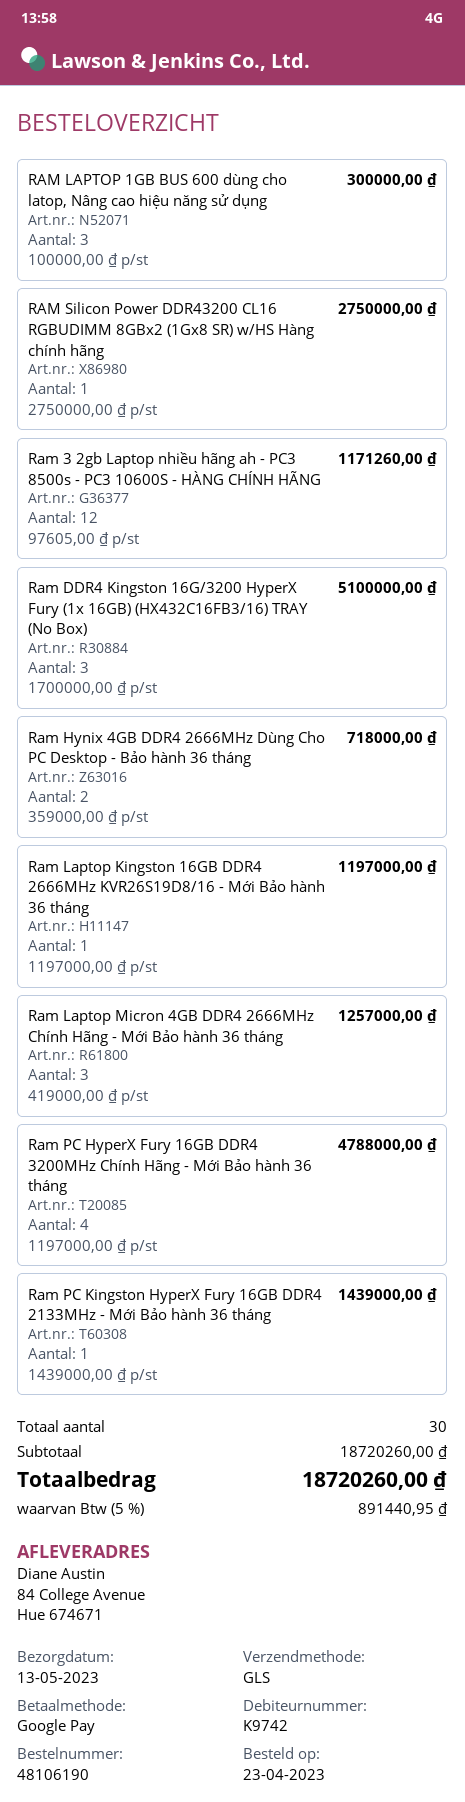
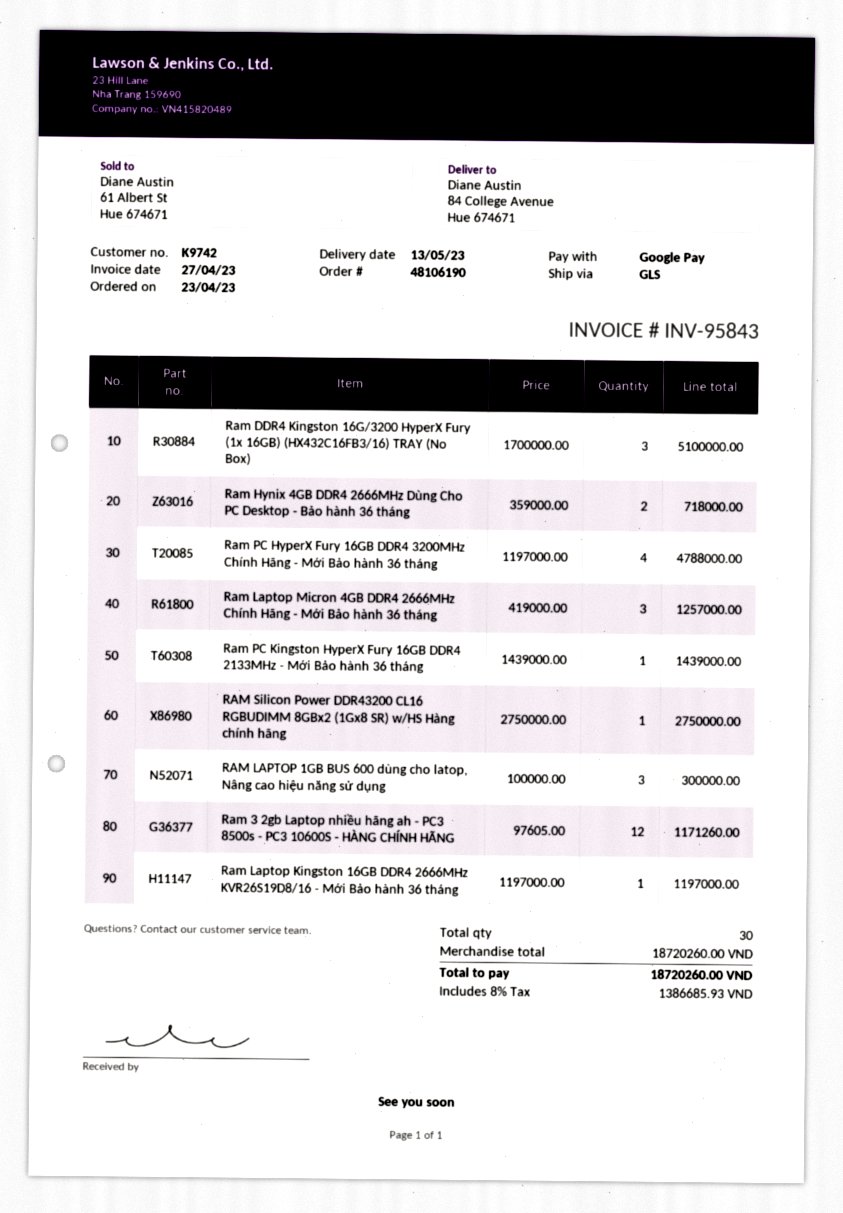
tax: 5% = 891440.95 -> 8% = 1386685.93

